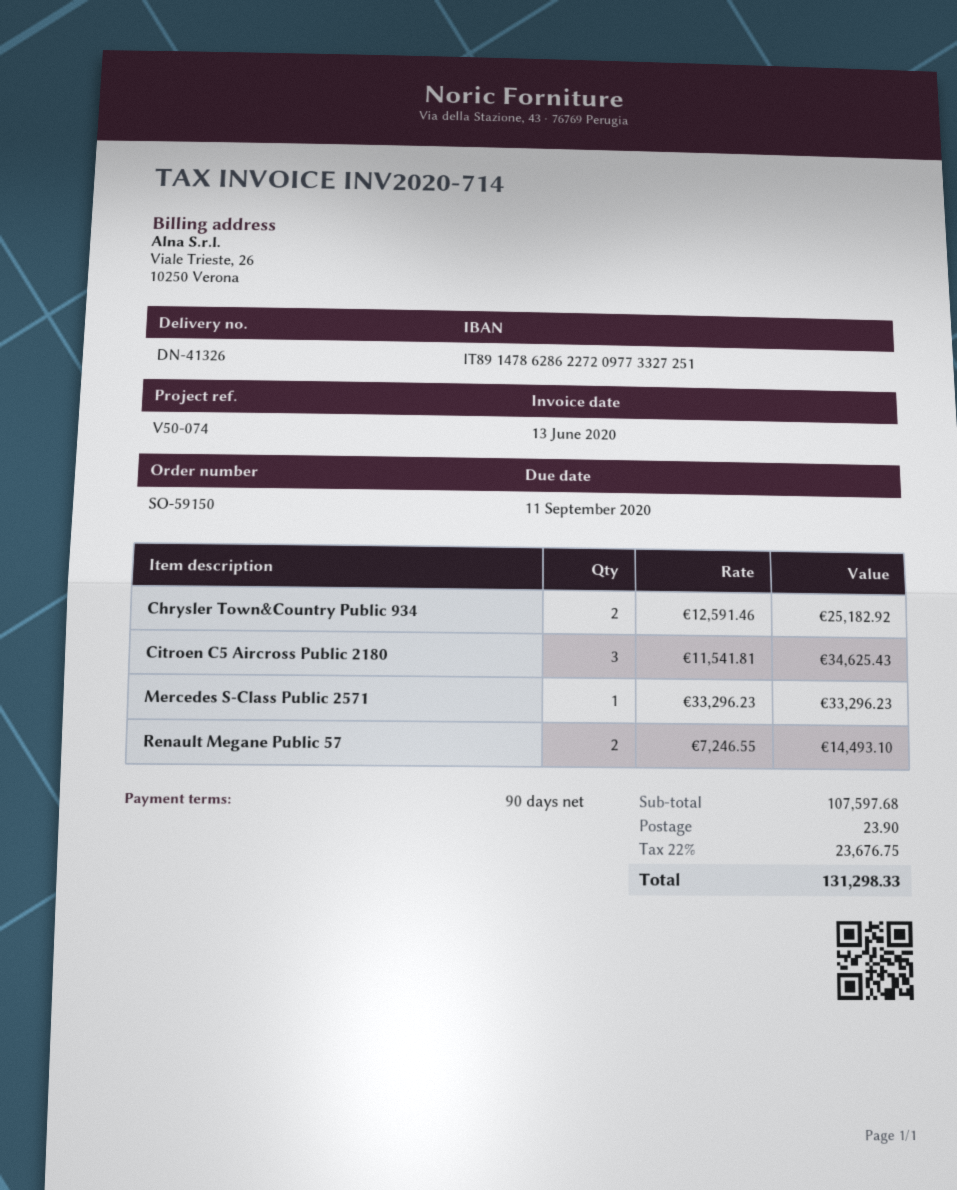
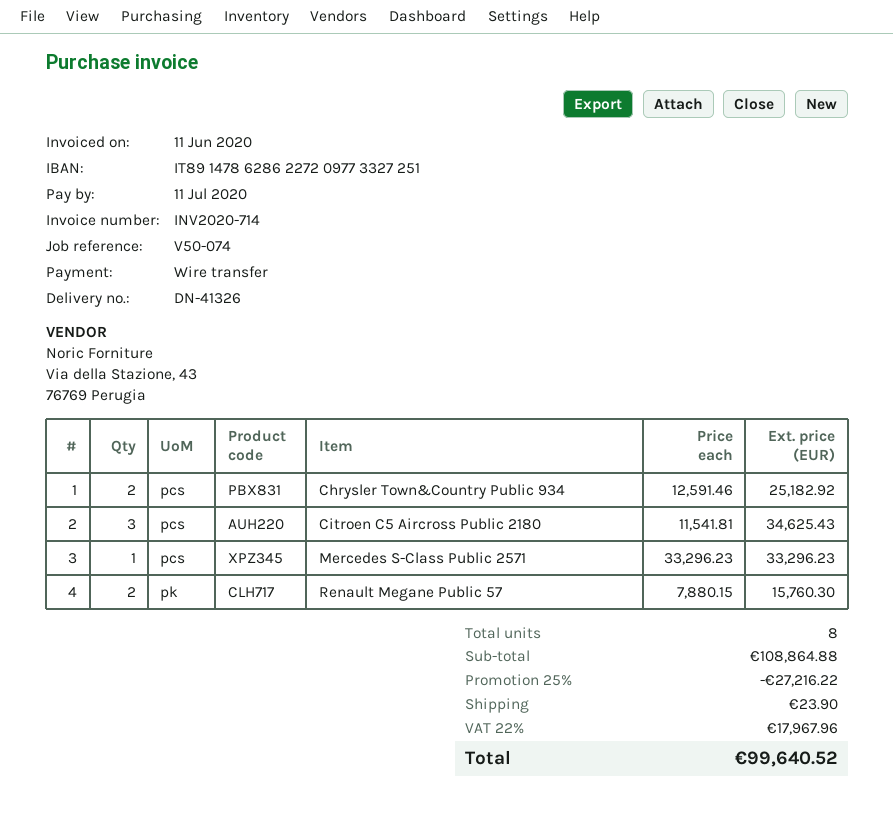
invoice date: 2020-06-13 -> 2020-06-11
due date: 2020-09-11 -> 2020-07-11
Renault Megane Public 57: 2 x 7246.55 = 14493.10 -> 2 x 7880.15 = 15760.30
subtotal: 107597.68 -> 108864.88
discount: none -> 25% = 27216.22
tax: 22% = 23676.75 -> 22% = 17967.96
total: 131298.33 -> 99640.52

